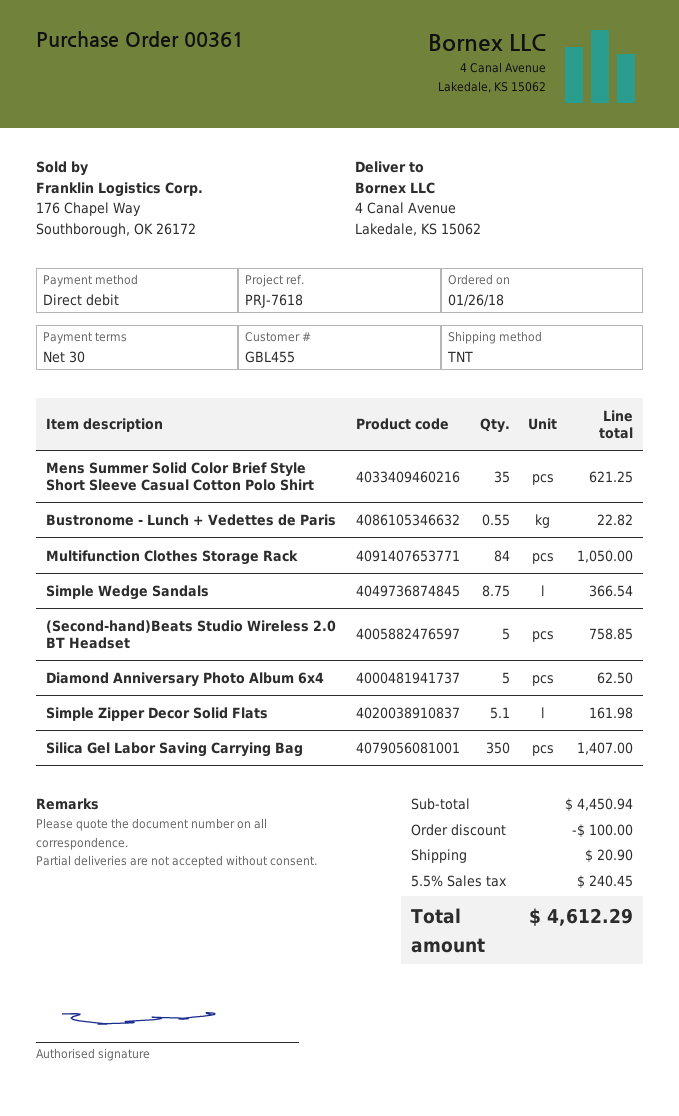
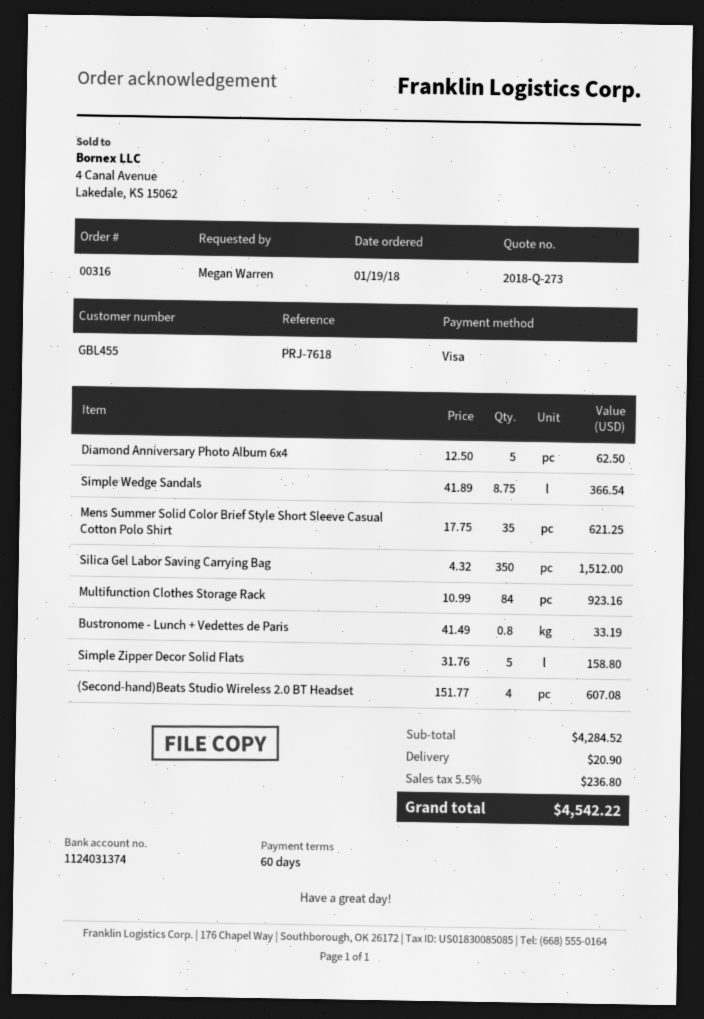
order number: 00361 -> 00316
order date: 2018-01-26 -> 2018-01-19
payment terms: 30 days -> 60 days
payment method: direct debit -> Visa
Bustronome - Lunch + Vedettes de Paris: 0.55 for 22.82 -> 0.8 for 33.19
Multifunction Clothes Storage Rack: 84 for 1050.00 -> 84 for 923.16
(Second-hand)Beats Studio Wireless 2.0 BT Headset: 5 for 758.85 -> 4 for 607.08
Simple Zipper Decor Solid Flats: 5.1 for 161.98 -> 5 for 158.80
Silica Gel Labor Saving Carrying Bag: 350 for 1407.00 -> 350 for 1512.00
subtotal: 4450.94 -> 4284.52
discount: 100.00 -> none
tax: 5.5% = 240.45 -> 5.5% = 236.80
total: 4612.29 -> 4542.22

